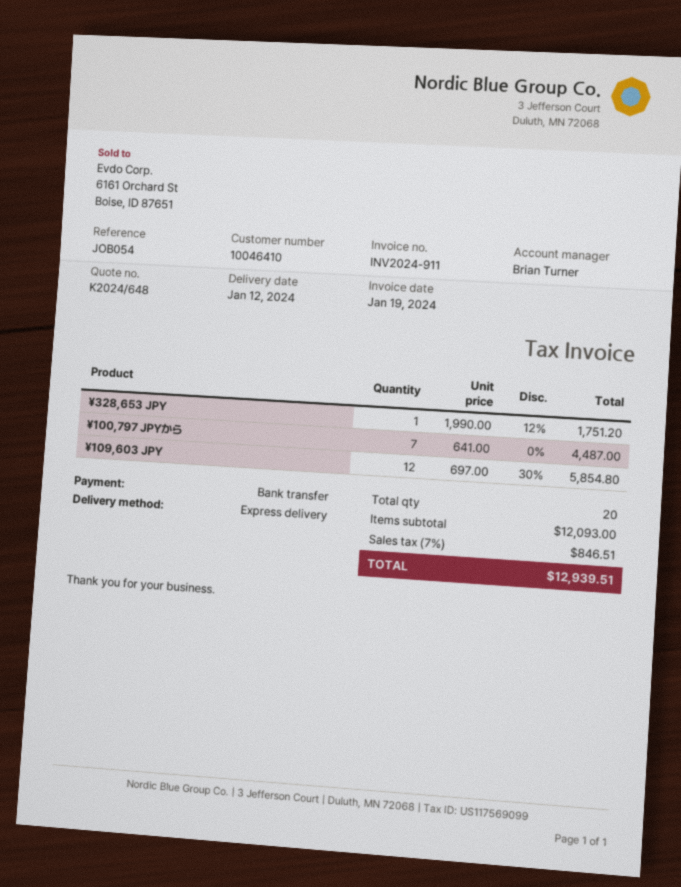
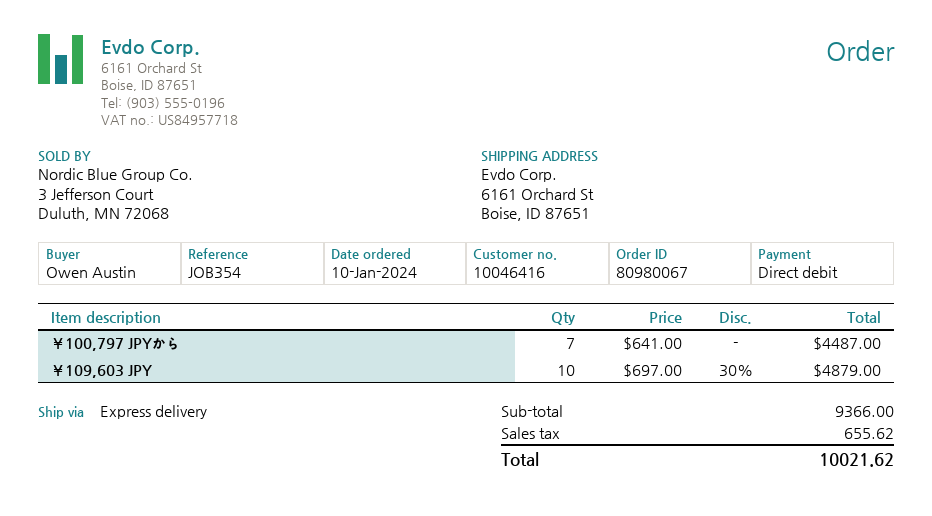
customer number: 10046410 -> 10046416
reference: JOB054 -> JOB354
payment method: bank transfer -> direct debit
¥328,653 JPY: 1 x 1990.00 - 12% = 1751.20 -> none
¥109,603 JPY: 12 x 697.00 - 30% = 5854.80 -> 10 x 697.00 - 30% = 4879.00
subtotal: 12093.00 -> 9366.00
tax: 846.51 -> 655.62
total: 12939.51 -> 10021.62

